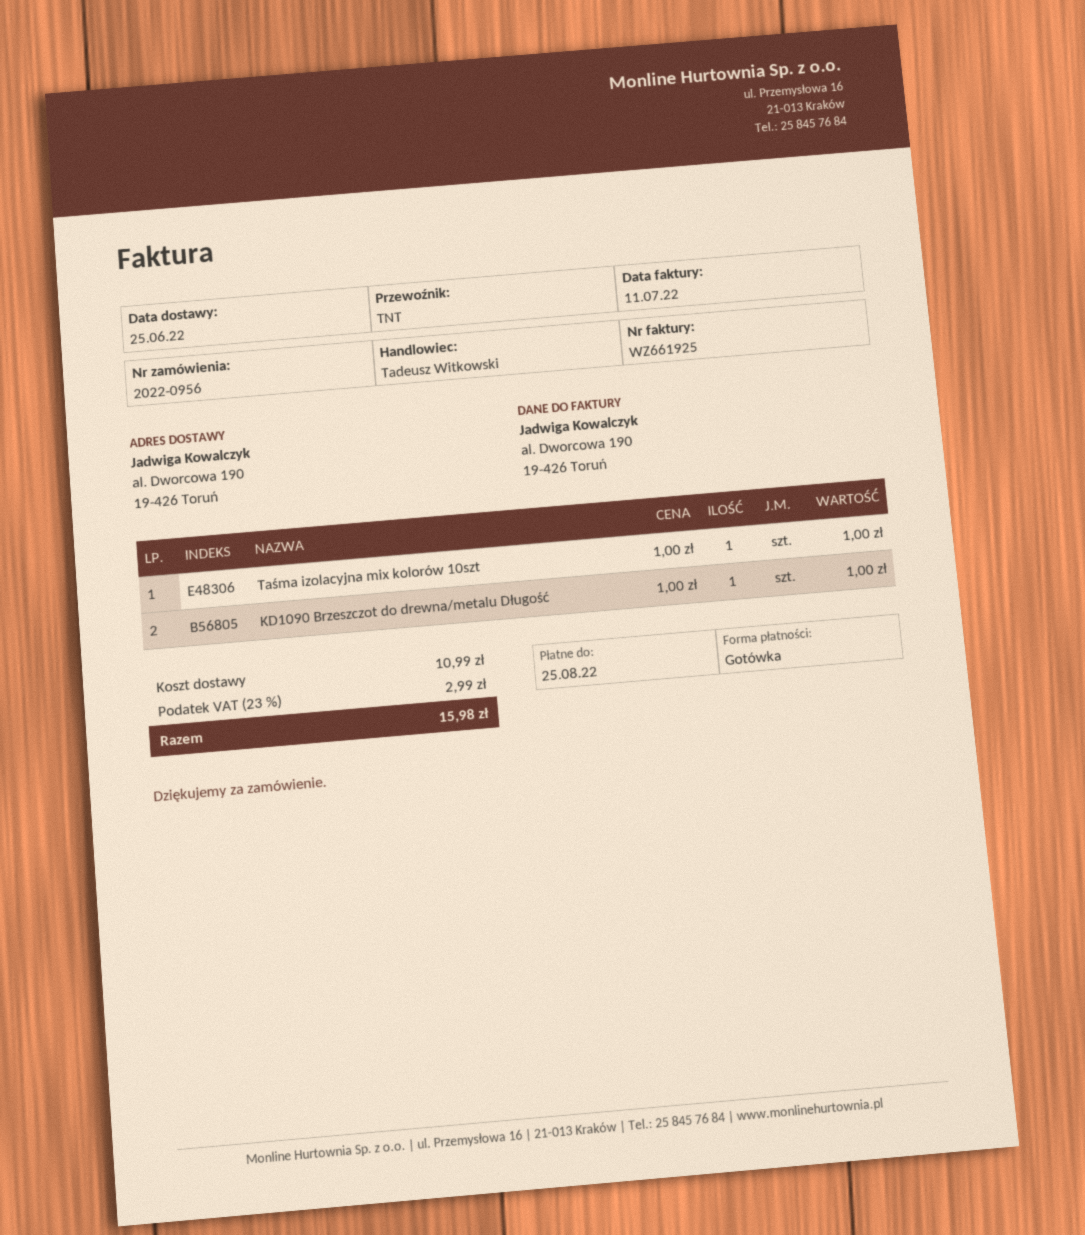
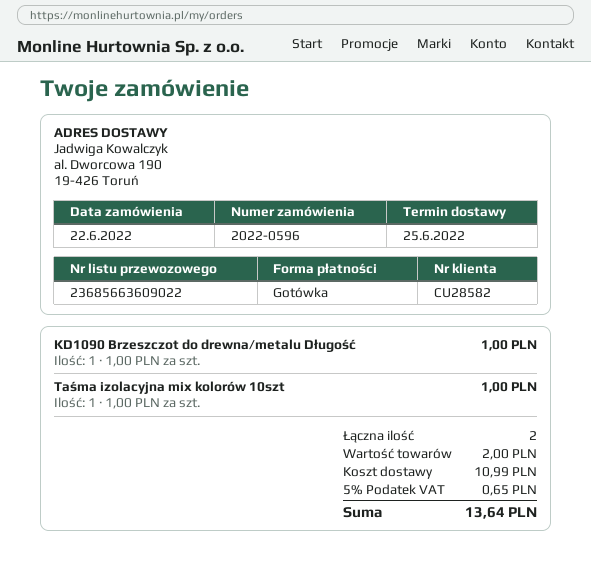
order number: 2022-0956 -> 2022-0596
tax: 23% = 2.99 -> 5% = 0.65
total: 15.98 -> 13.64

